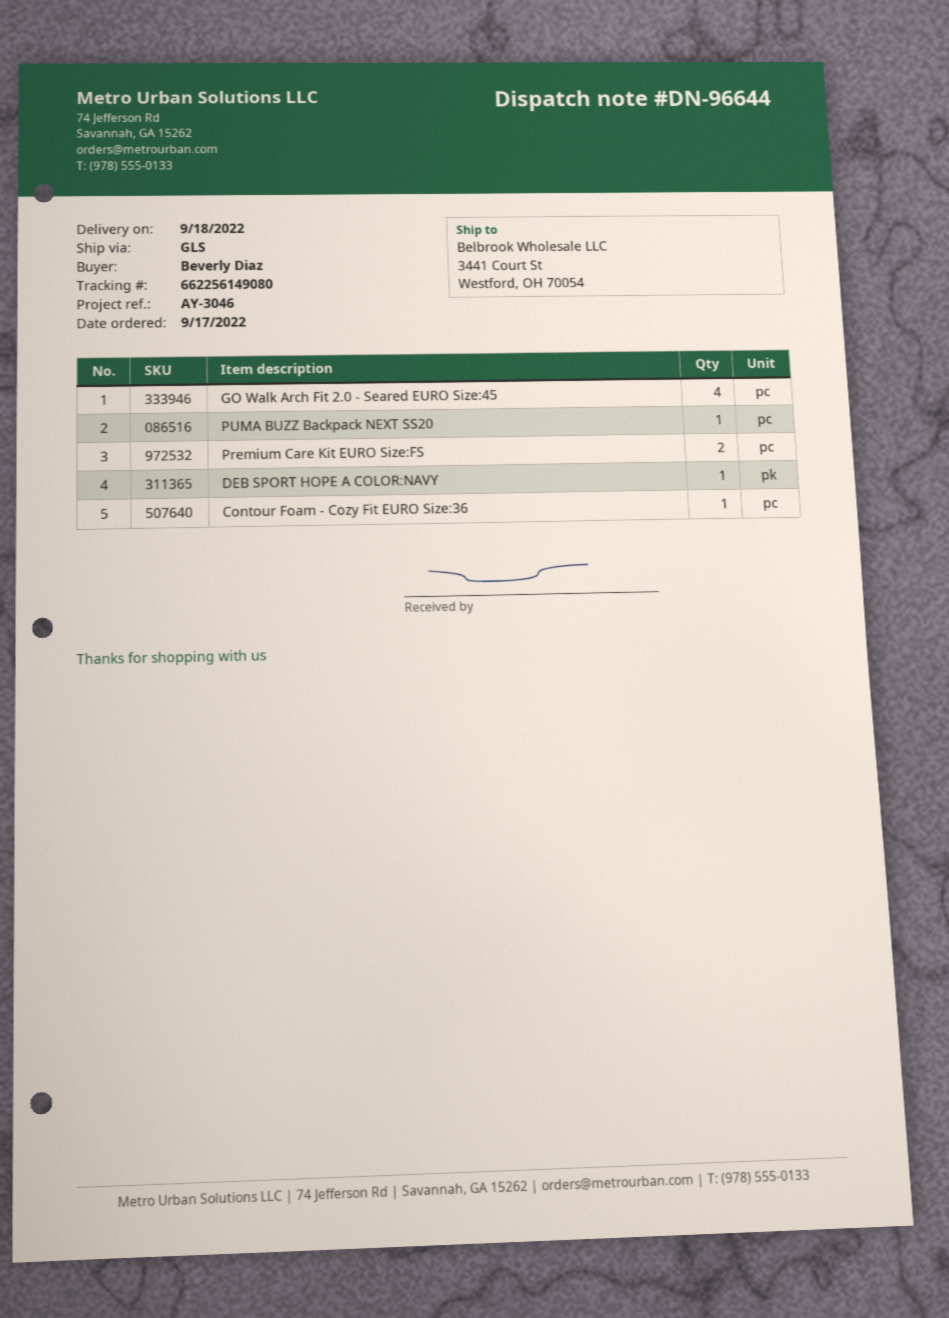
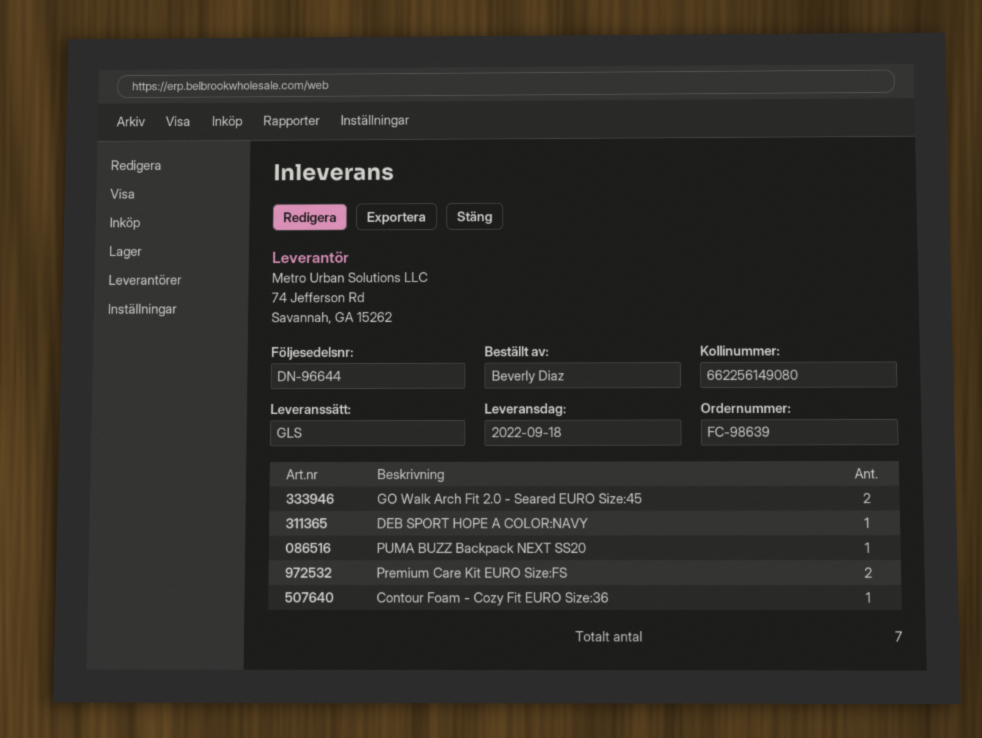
GO Walk Arch Fit 2.0 - Seared EURO Size:45: 4 -> 2

